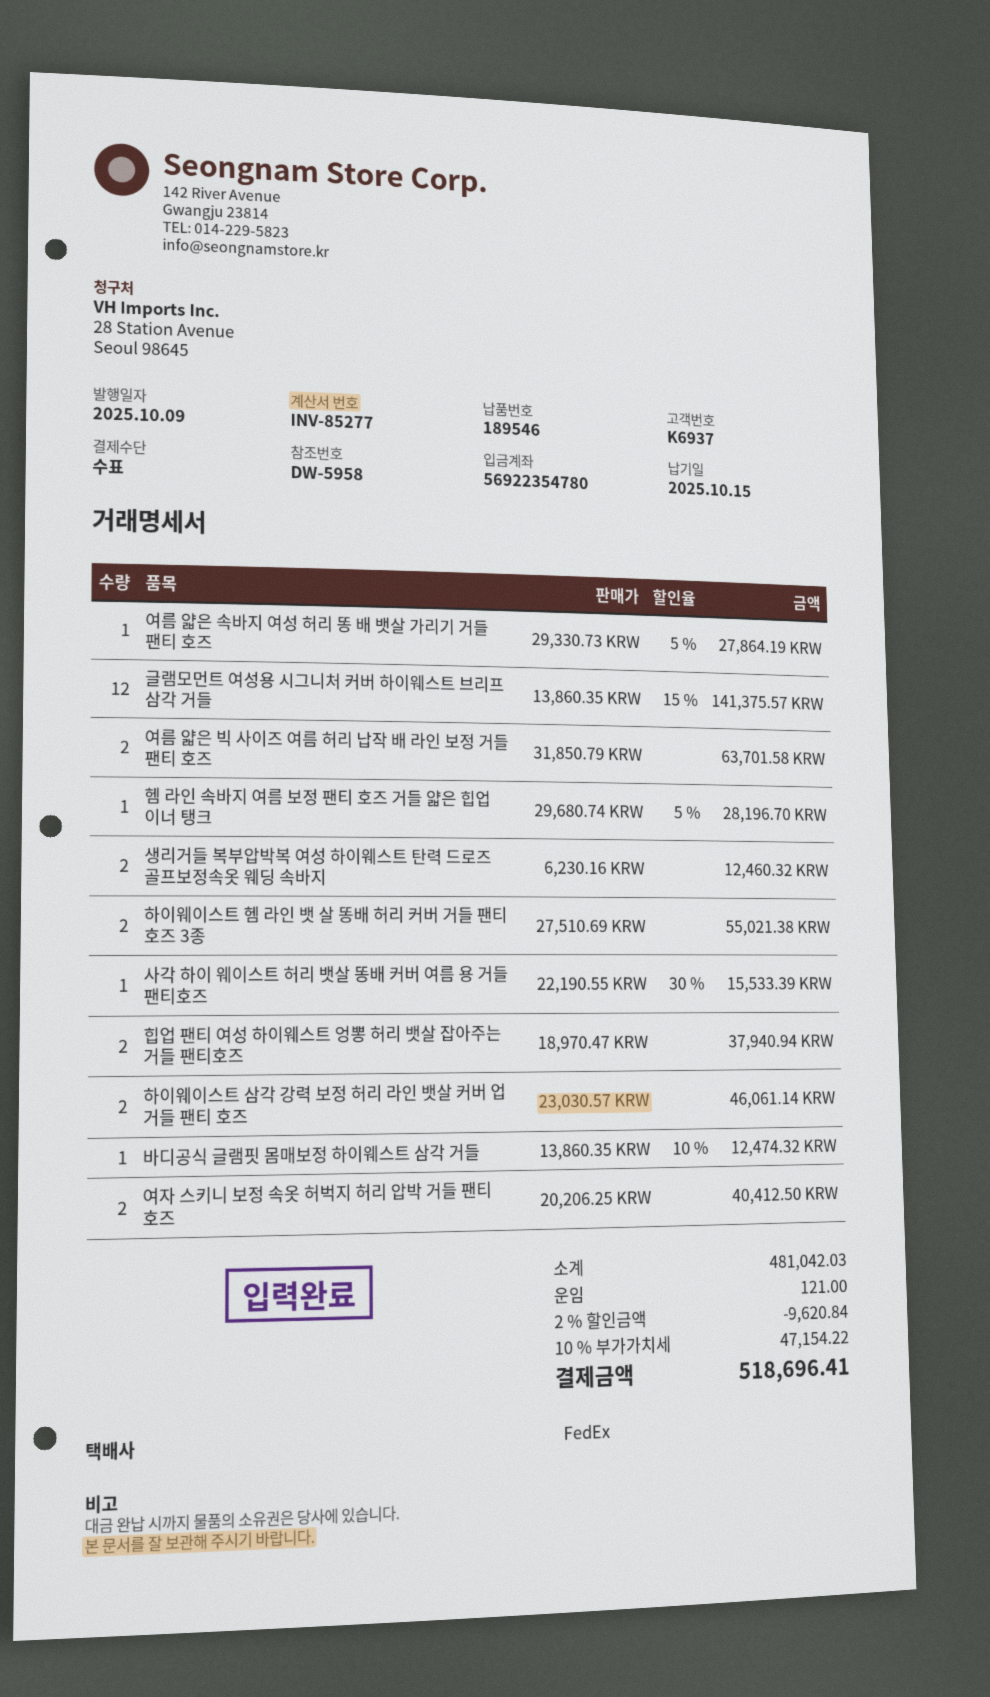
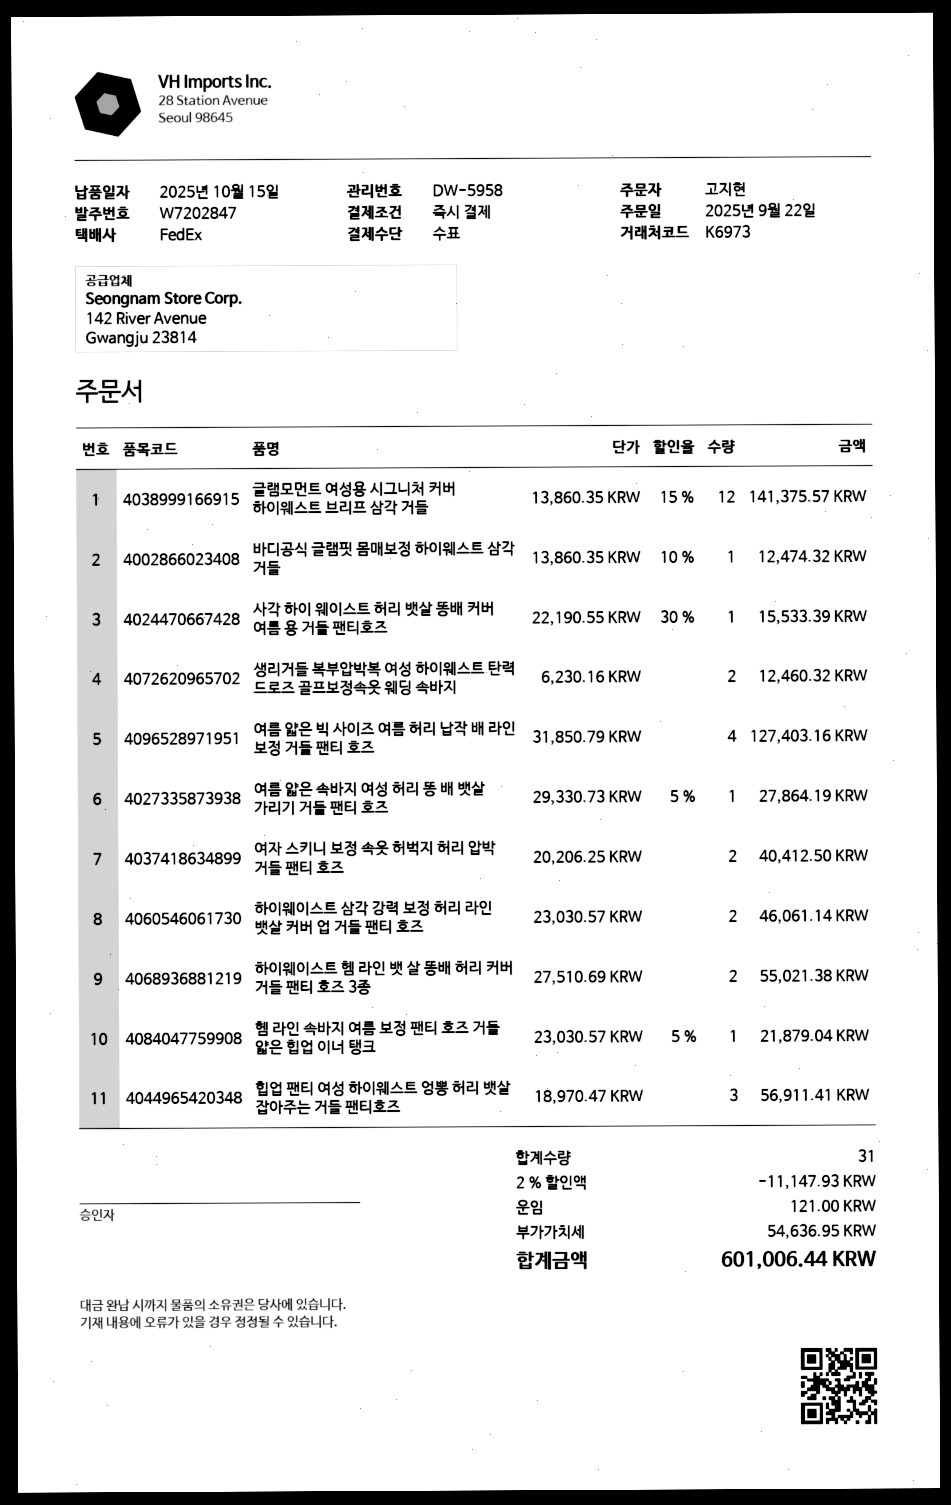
customer number: K6937 -> K6973
여름 얇은 빅 사이즈 여름 허리 납작 배 라인 보정 거들 팬티 호즈: 2 x 31850.79 = 63701.58 -> 4 x 31850.79 = 127403.16
헴 라인 속바지 여름 보정 팬티 호즈 거들 얇은 힙업 이너 탱크: 1 x 29680.74 - 5% = 28196.70 -> 1 x 23030.57 - 5% = 21879.04
힙업 팬티 여성 하이웨스트 엉뽕 허리 뱃살 잡아주는 거들 팬티호즈: 2 x 18970.47 = 37940.94 -> 3 x 18970.47 = 56911.41
discount: 2% = 9620.84 -> 2% = 11147.93
tax: 47154.22 -> 54636.95
total: 518696.41 -> 601006.44

